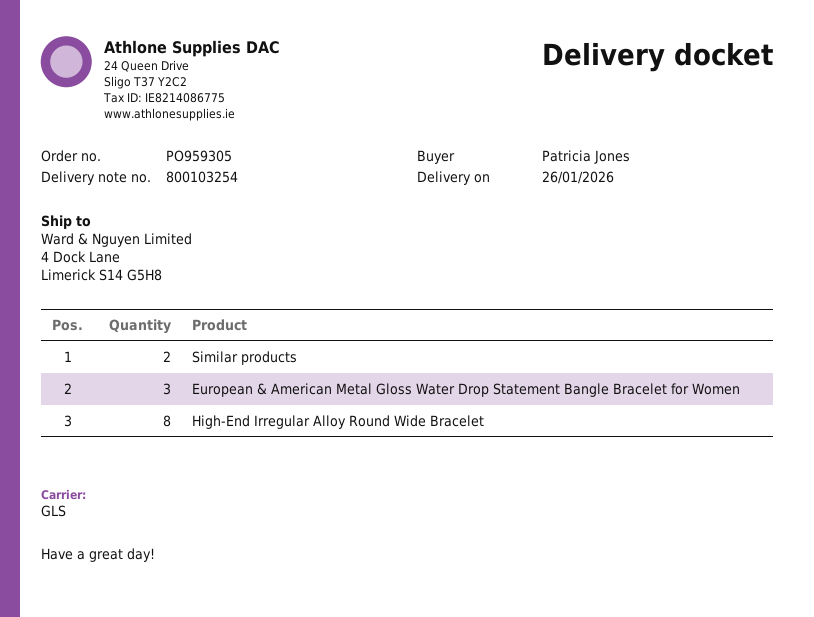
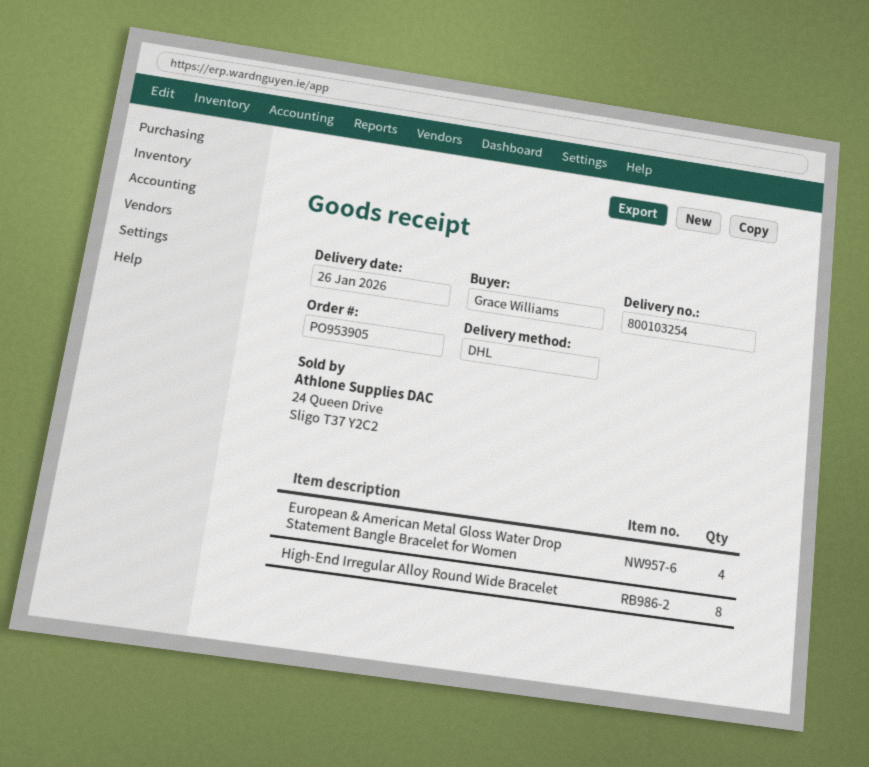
order number: PO959305 -> PO953905
ordered by: Patricia Jones -> Grace Williams
shipping method: GLS -> DHL
Similar products: 2 -> none
European & American Metal Gloss Water Drop Statement Bangle Bracelet for Women: 3 -> 4

